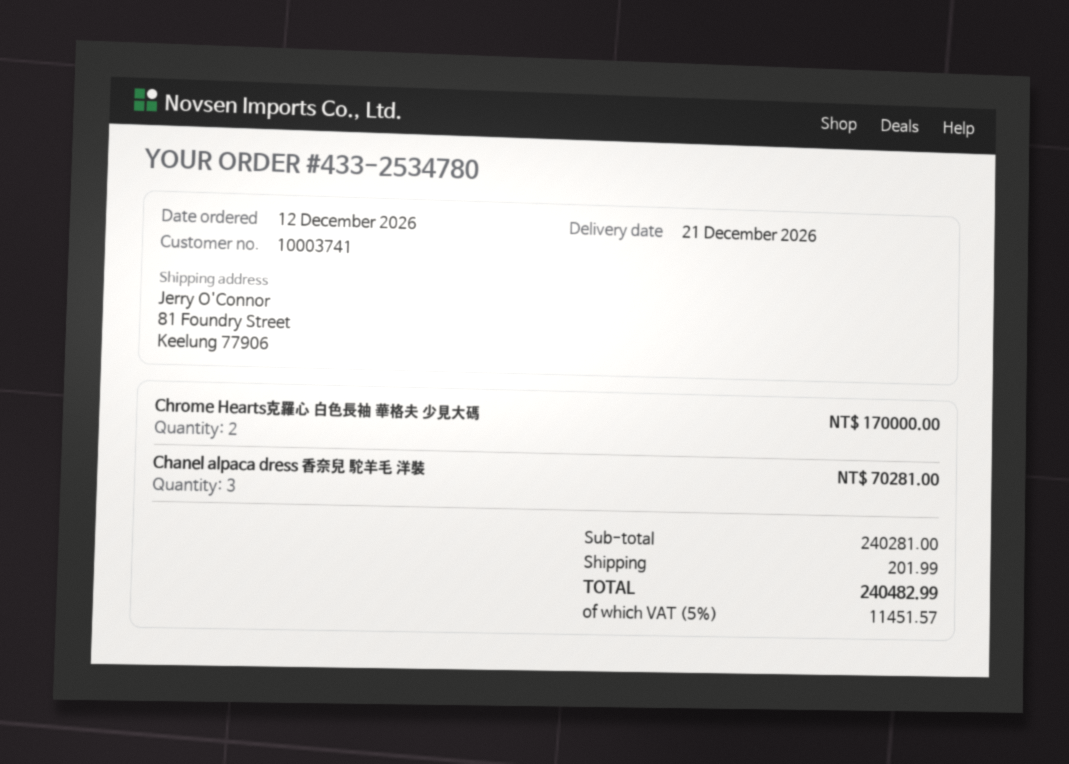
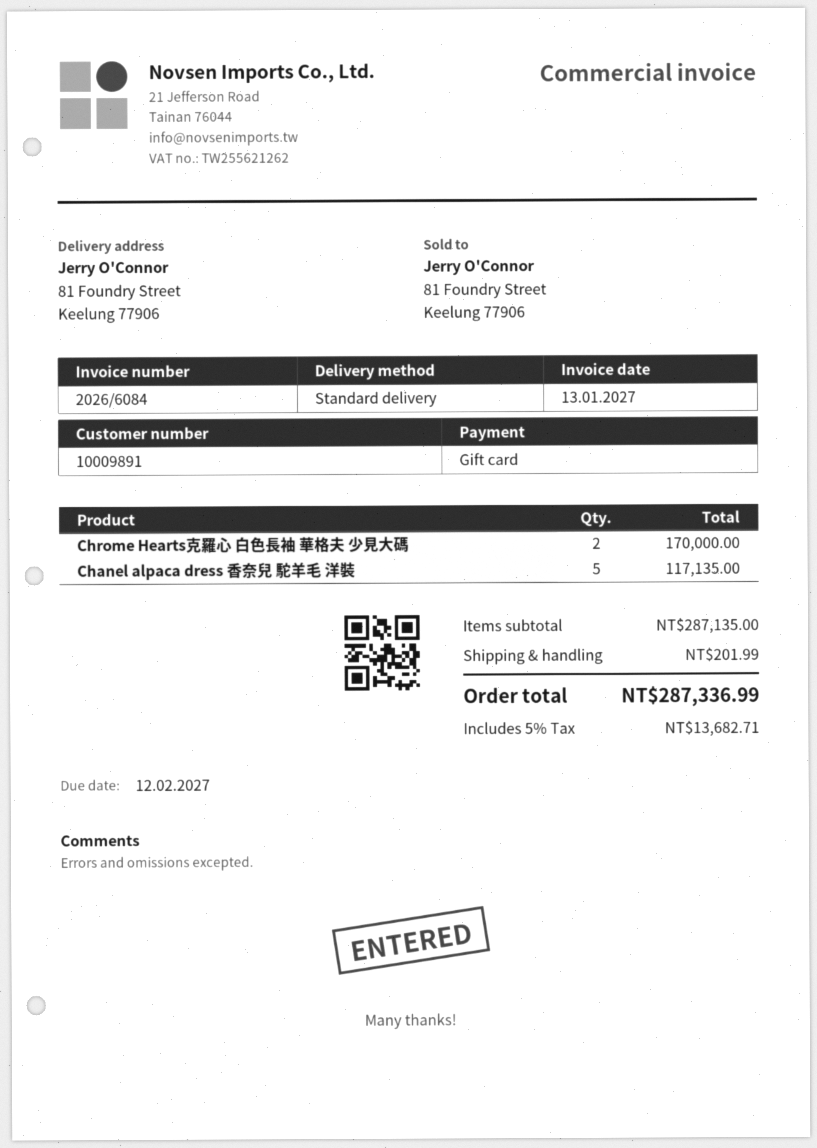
customer number: 10003741 -> 10009891
Chanel alpaca dress 香奈兒 駝羊毛 洋裝: 3 for 70281.00 -> 5 for 117135.00
subtotal: 240281.00 -> 287135.00
tax: 5% = 11451.57 -> 5% = 13682.71
total: 240482.99 -> 287336.99

